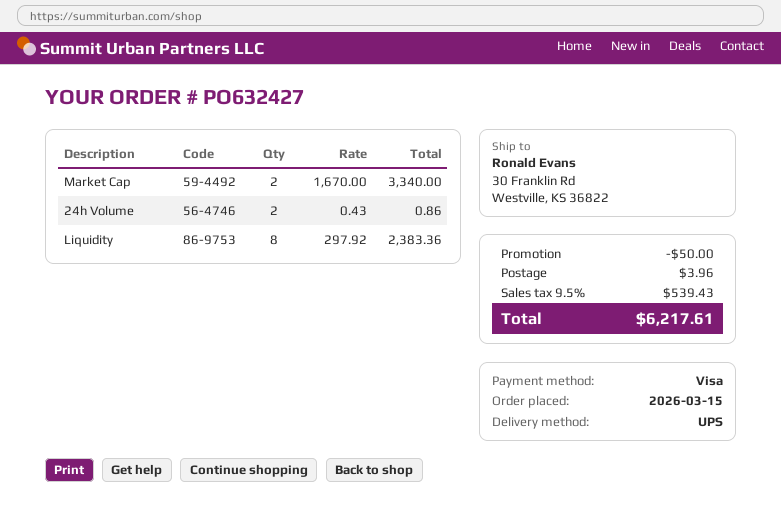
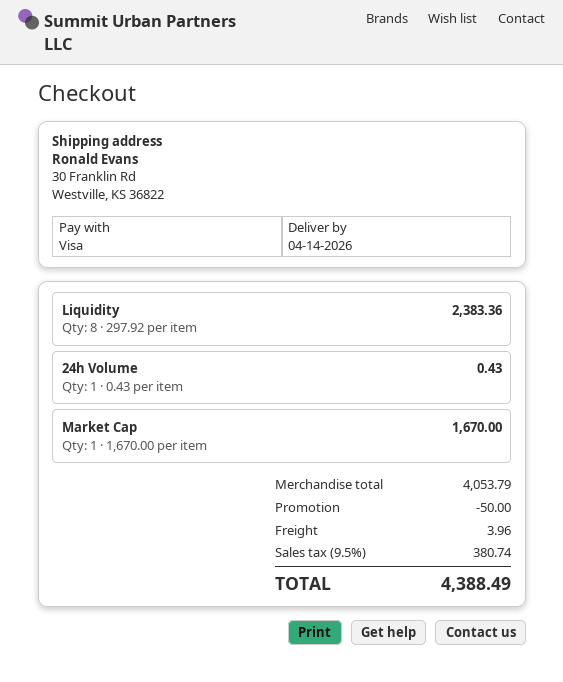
Market Cap: 2 x 1670.00 = 3340.00 -> 1 x 1670.00 = 1670.00
24h Volume: 2 x 0.43 = 0.86 -> 1 x 0.43 = 0.43
tax: 9.5% = 539.43 -> 9.5% = 380.74
total: 6217.61 -> 4388.49

